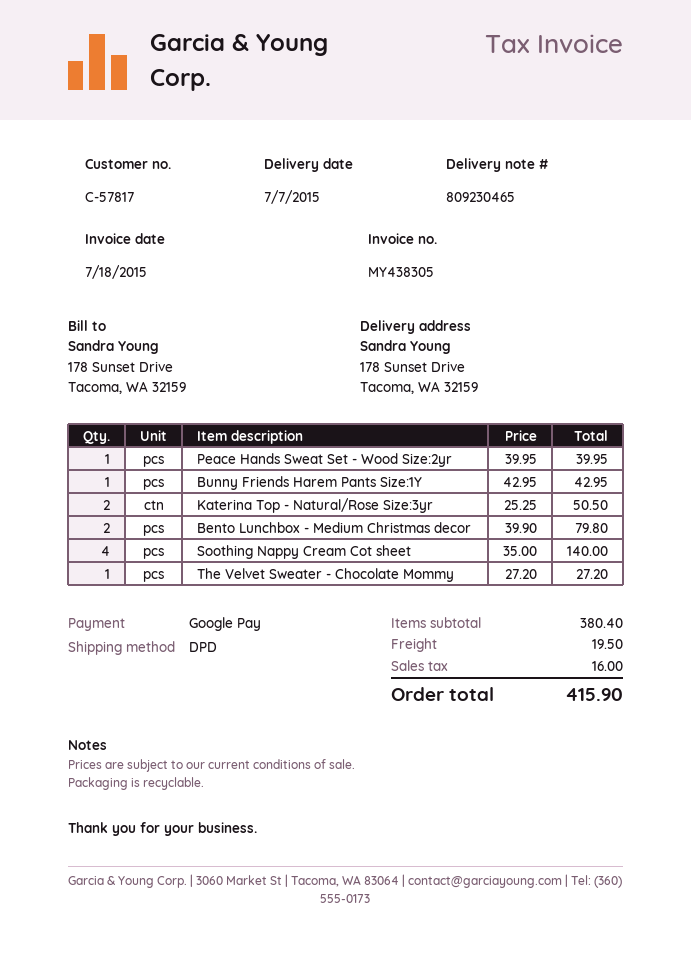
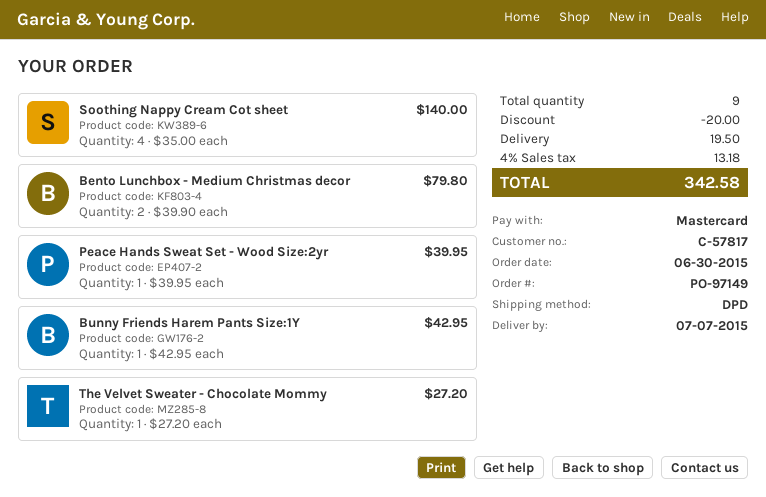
payment method: Google Pay -> Mastercard
Katerina Top - Natural/Rose Size:3yr: 2 x 25.25 = 50.50 -> none
discount: none -> 20.00
tax: 16.00 -> 13.18
total: 415.90 -> 342.58

